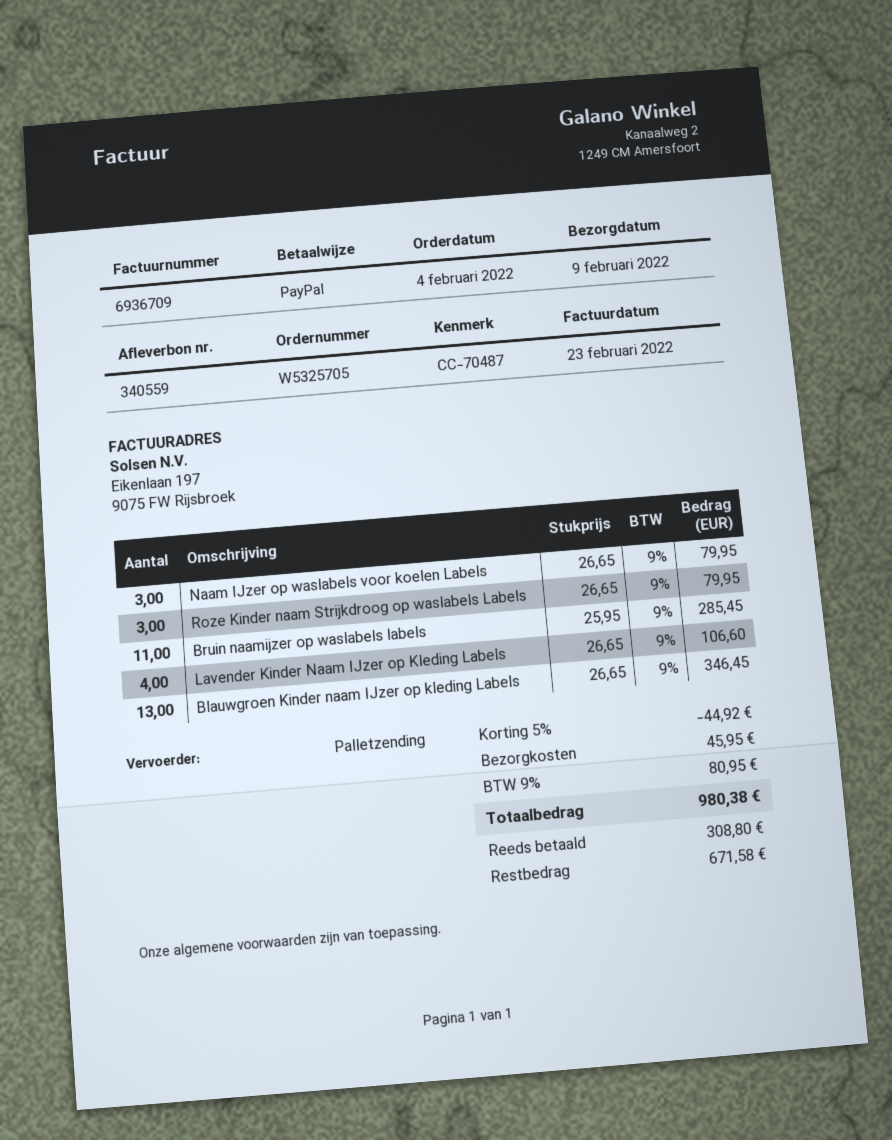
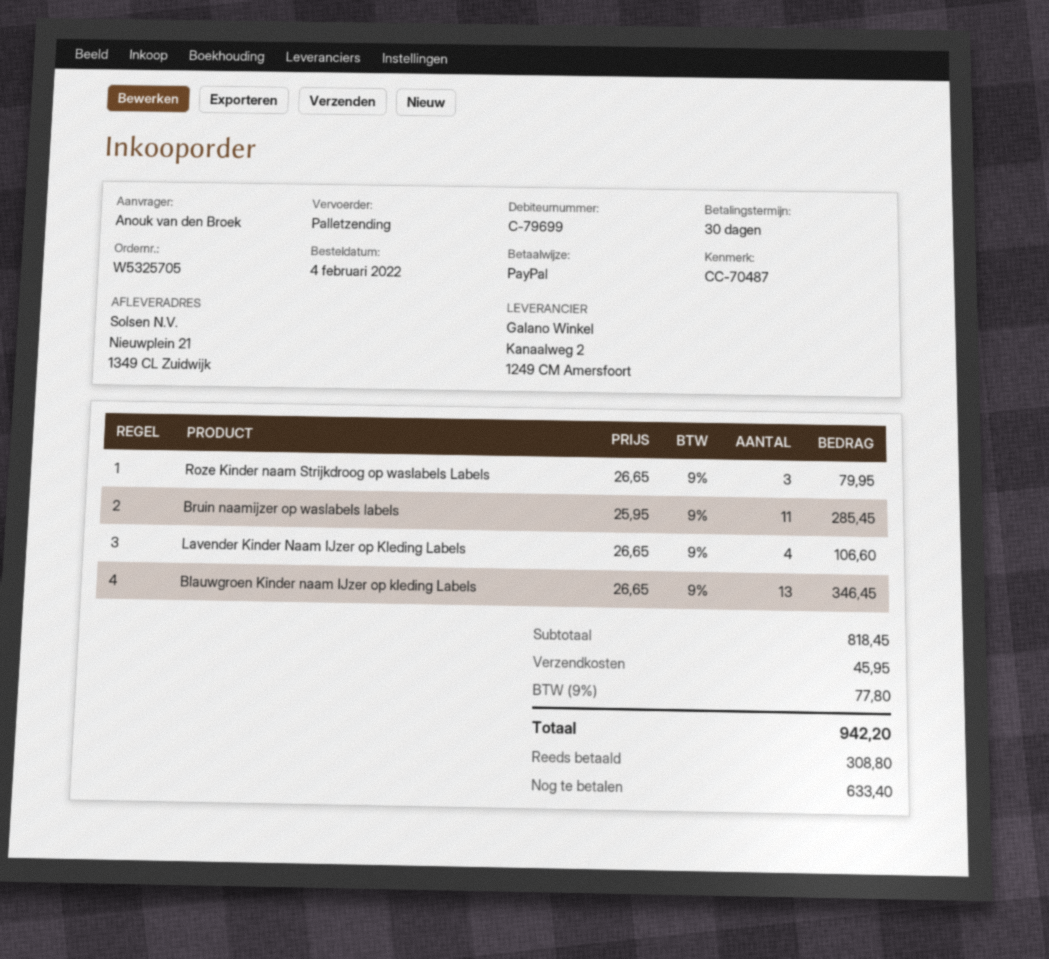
Naam IJzer op waslabels voor koelen Labels: 3 x 26.65 = 79.95 -> none
discount: 5% = 44.92 -> none
tax: 9% = 80.95 -> 9% = 77.80
total: 980.38 -> 942.20
balance: 671.58 -> 633.40

